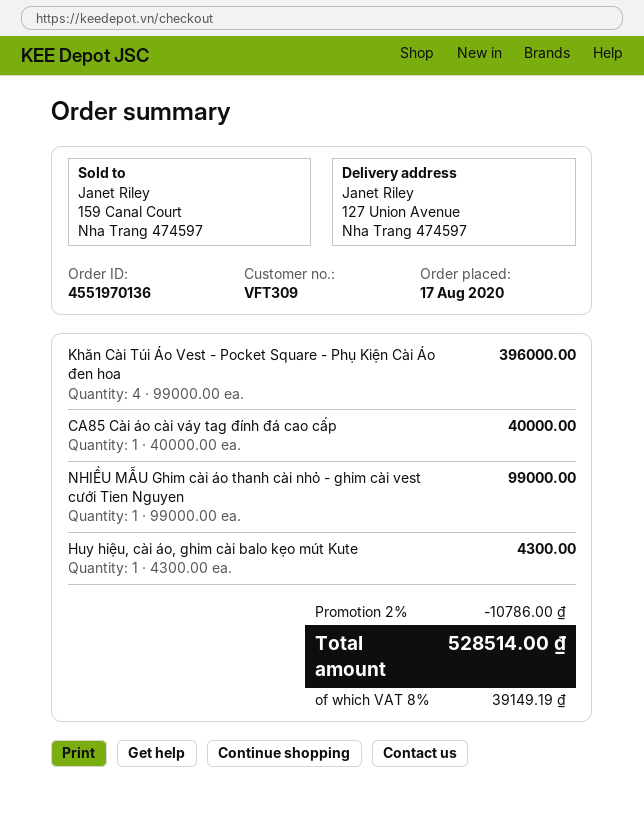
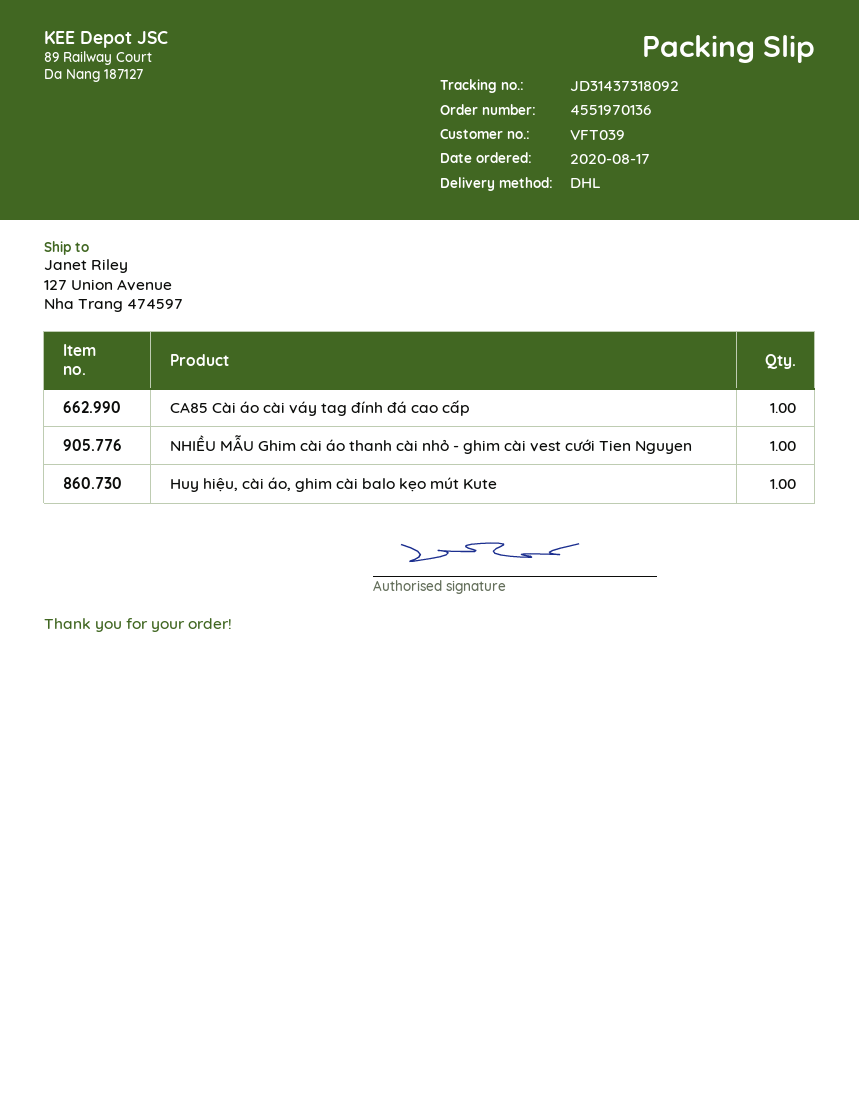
customer number: VFT309 -> VFT039
Khăn Cài Túi Áo Vest - Pocket Square - Phụ Kiện Cài Áo đen hoa: 4 -> none

